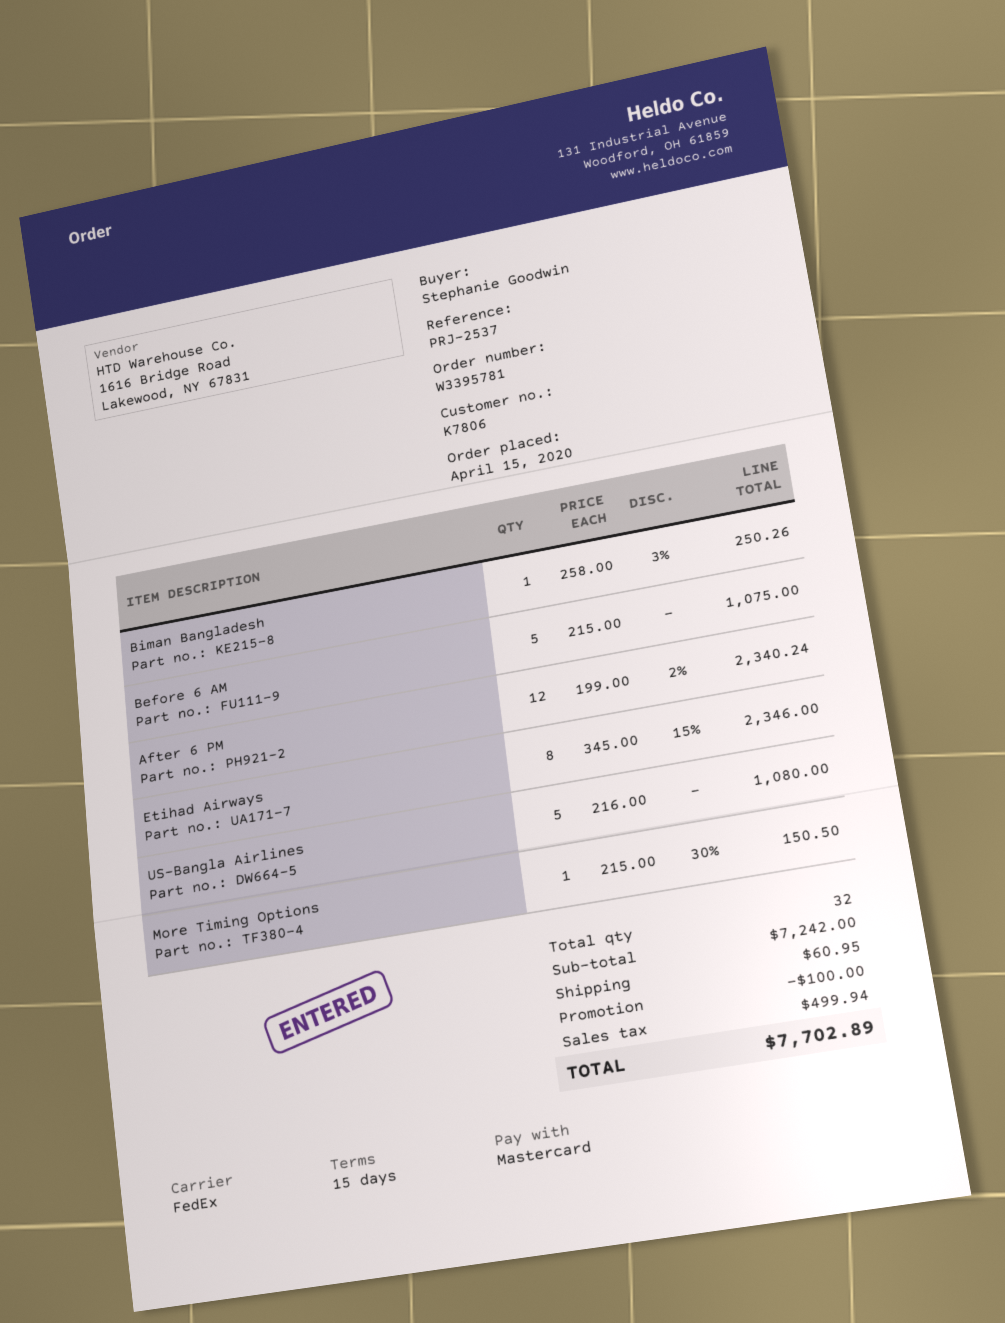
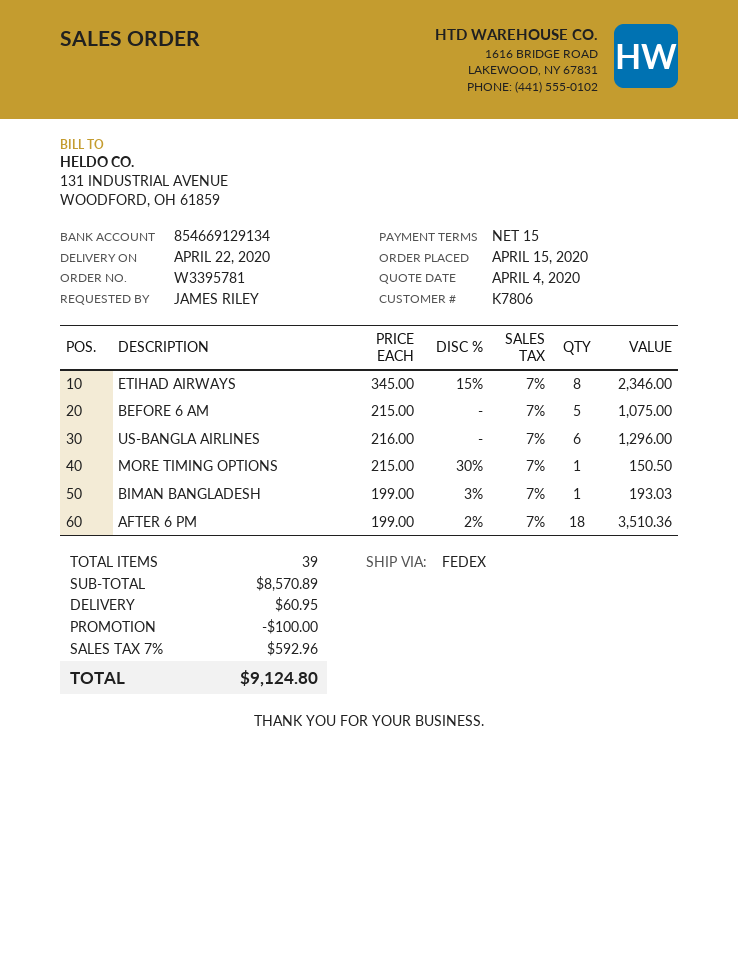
ordered by: Stephanie Goodwin -> JAMES RILEY
Biman Bangladesh: 1 x 258.00 - 3% = 250.26 -> 1 x 199.00 - 3% = 193.03
After 6 PM: 12 x 199.00 - 2% = 2340.24 -> 18 x 199.00 - 2% = 3510.36
US-Bangla Airlines: 5 x 216.00 = 1080.00 -> 6 x 216.00 = 1296.00
total quantity: 32 -> 39
subtotal: 7242.00 -> 8570.89
tax: 499.94 -> 592.96
total: 7702.89 -> 9124.80

